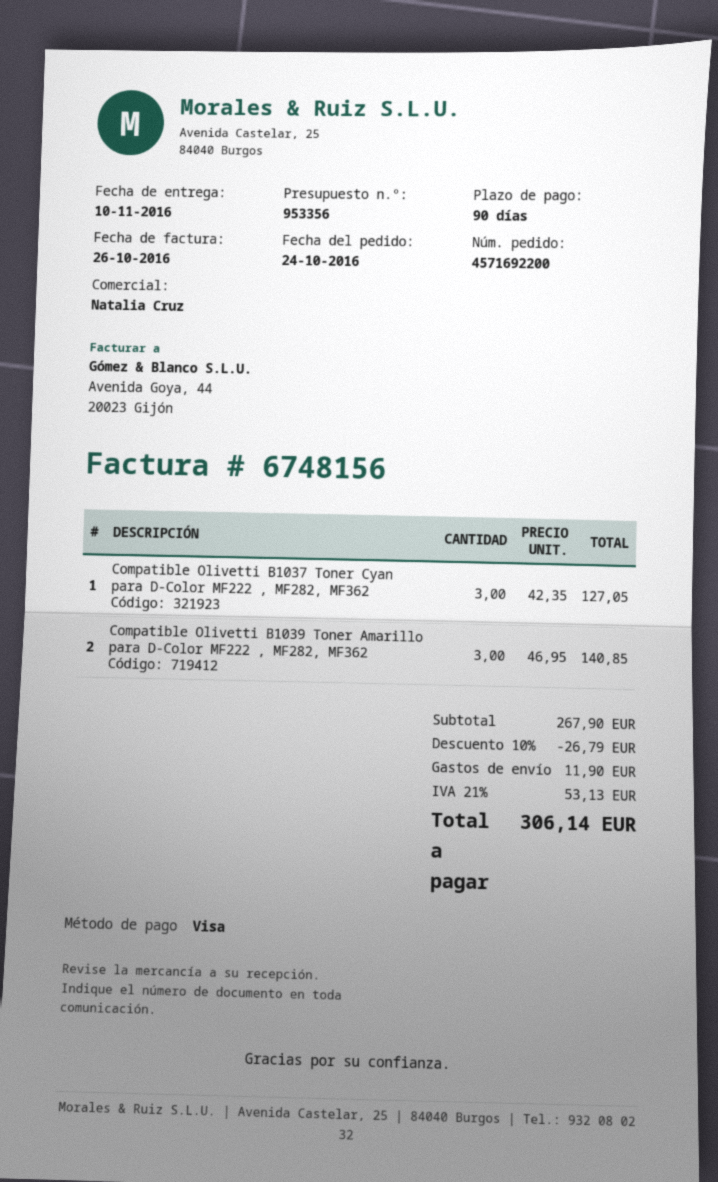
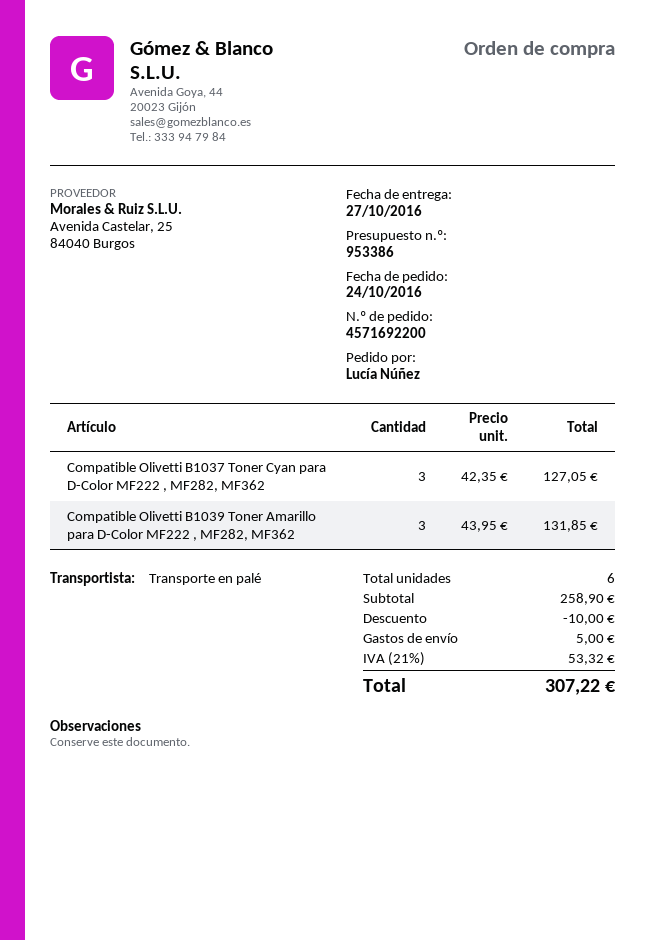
quote number: 953356 -> 953386
delivery date: 2016-11-10 -> 2016-10-27
Compatible Olivetti B1039 Toner Amarillo para D-Color MF222 , MF282, MF362: 3 x 46.95 = 140.85 -> 3 x 43.95 = 131.85
subtotal: 267.90 -> 258.90
discount: 26.79 -> 10.00
shipping: 11.90 -> 5.00
tax: 21% = 53.13 -> 21% = 53.32
total: 306.14 -> 307.22

